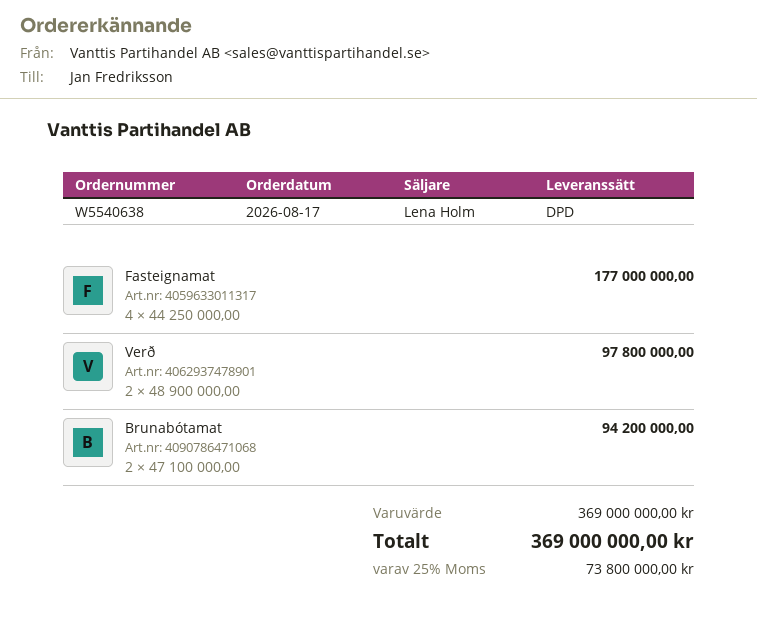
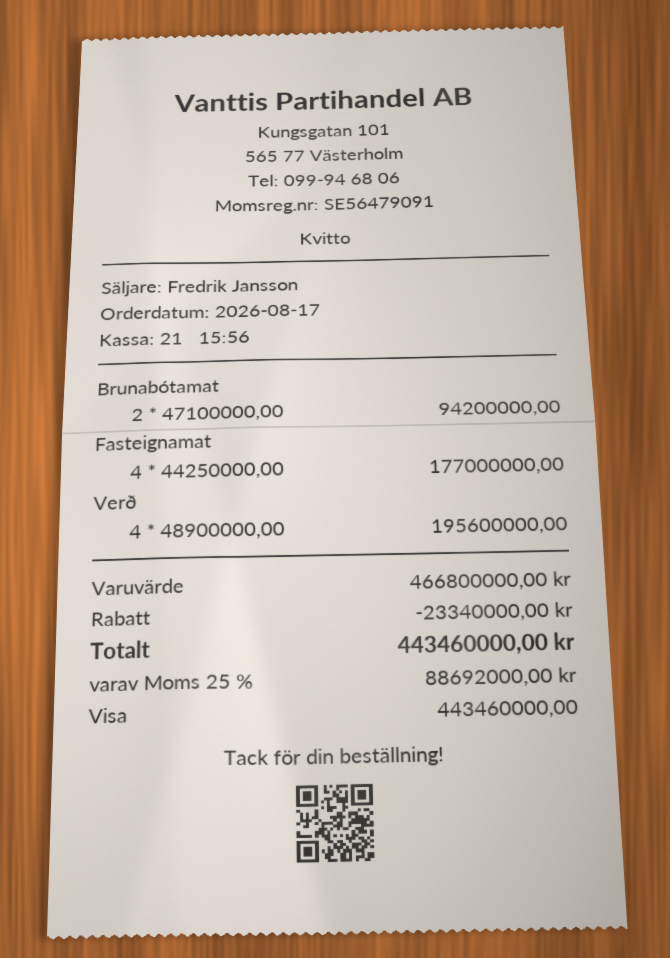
sales rep: Lena Holm -> Fredrik Jansson
Verð: 2 x 48900000.00 = 97800000.00 -> 4 x 48900000.00 = 195600000.00
subtotal: 369000000.00 -> 466800000.00
discount: none -> 23340000.00
tax: 25% = 73800000.00 -> 25% = 88692000.00
total: 369000000.00 -> 443460000.00

